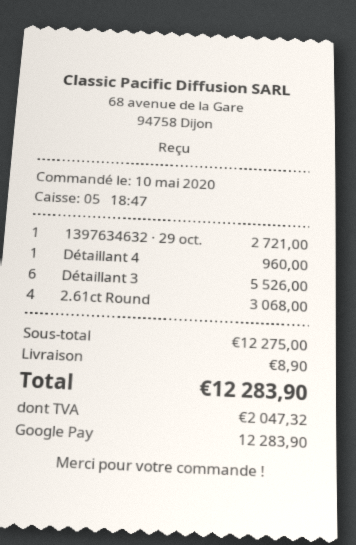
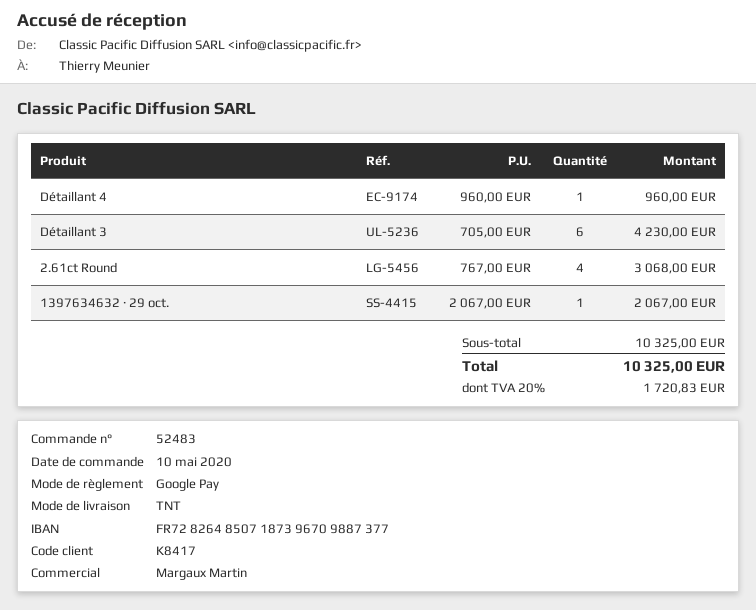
1397634632 · 29 oct.: 1 for 2721.00 -> 1 for 2067.00
Détaillant 3: 6 for 5526.00 -> 6 for 4230.00
subtotal: 12275.00 -> 10325.00
shipping: 8.90 -> none
tax: 2047.32 -> 1720.83
total: 12283.90 -> 10325.00

